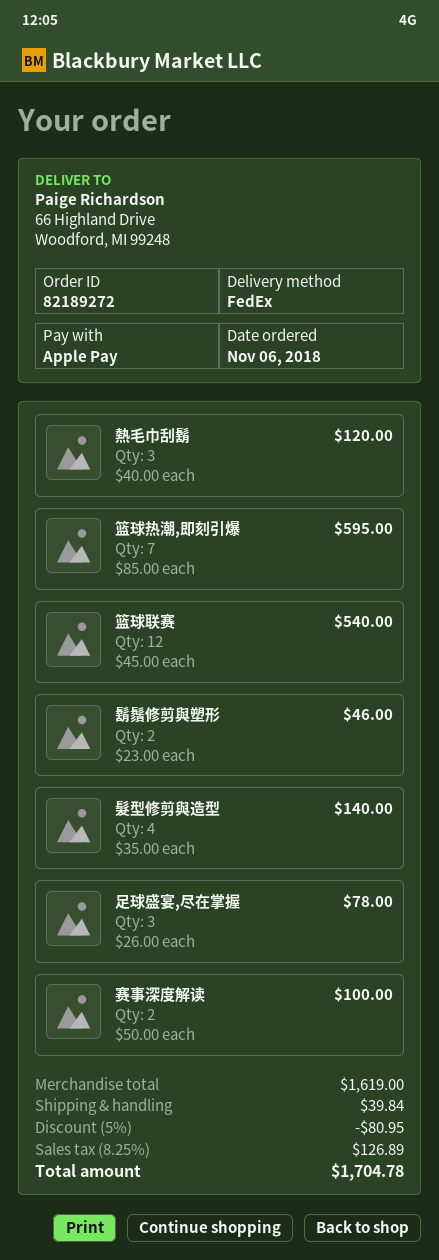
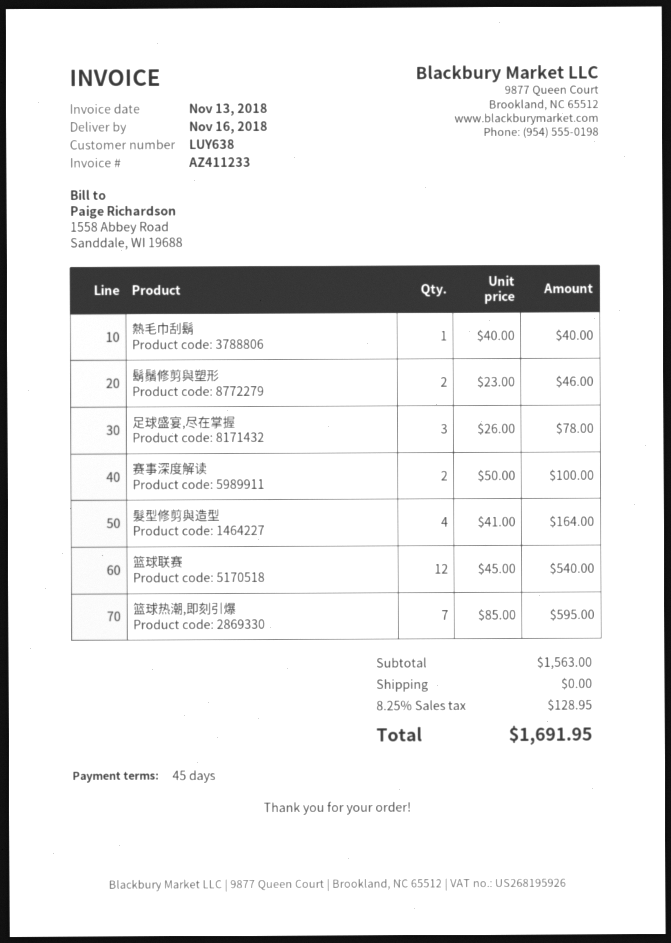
熱毛巾刮鬍: 3 x 40.00 = 120.00 -> 1 x 40.00 = 40.00
髮型修剪與造型: 4 x 35.00 = 140.00 -> 4 x 41.00 = 164.00
subtotal: 1619.00 -> 1563.00
discount: 5% = 80.95 -> none
shipping: 39.84 -> 0.00
tax: 8.25% = 126.89 -> 8.25% = 128.95
total: 1704.78 -> 1691.95

